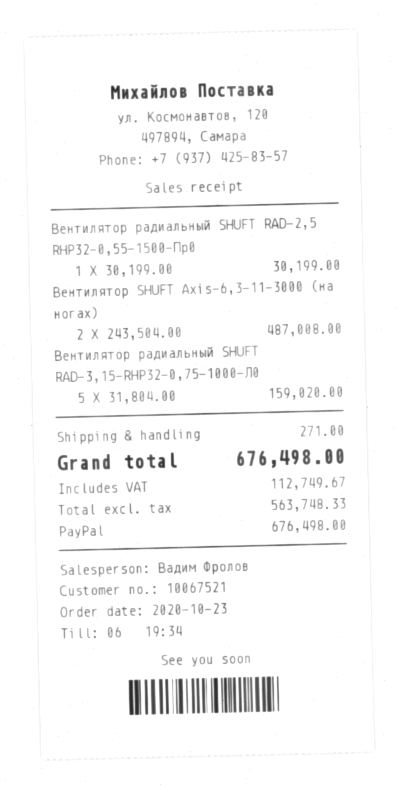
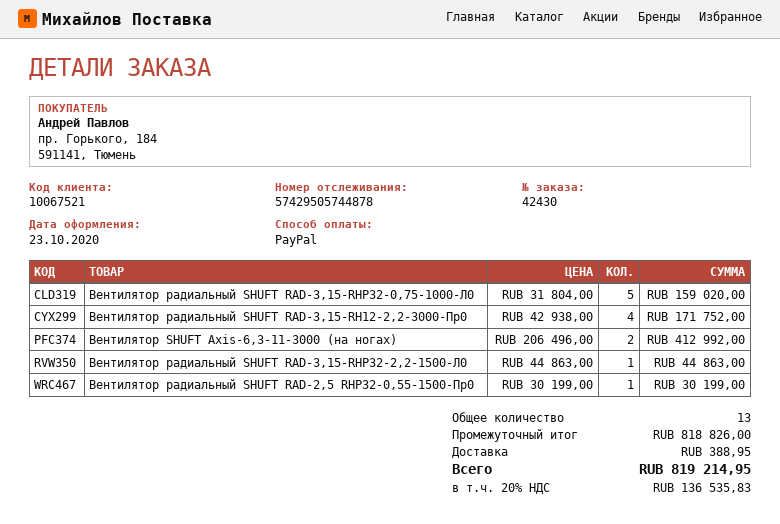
Вентилятор SHUFT Axis-6,3-11-3000 (на ногах): 2 x 243504.00 = 487008.00 -> 2 x 206496.00 = 412992.00
Вентилятор радиальный SHUFT RAD-3,15-RH12-2,2-3000-Пр0: none -> 4 x 42938.00 = 171752.00
Вентилятор радиальный SHUFT RAD-3,15-RHP32-2,2-1500-Л0: none -> 1 x 44863.00 = 44863.00
shipping: 271.00 -> 388.95
tax: 112749.67 -> 136535.83
total: 676498.00 -> 819214.95

